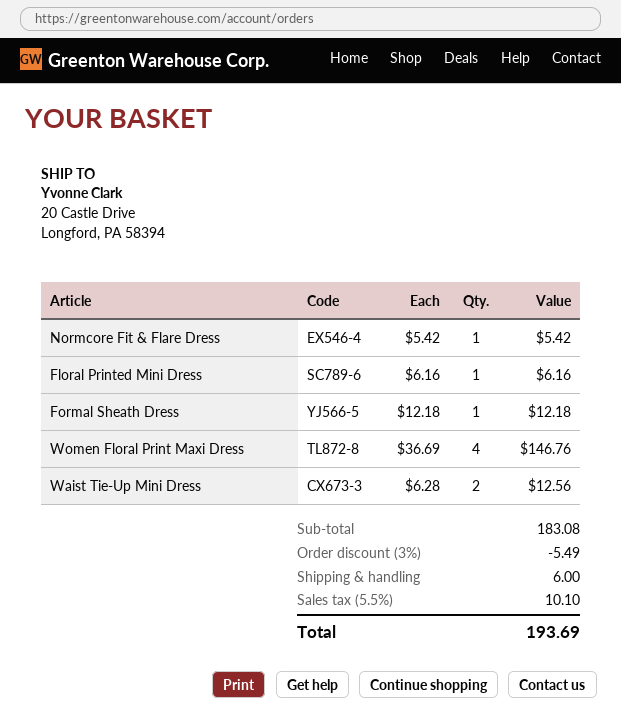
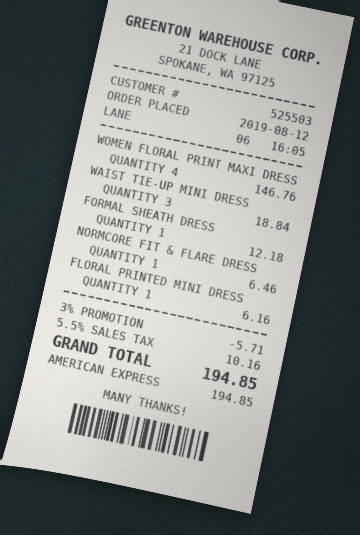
Normcore Fit & Flare Dress: 1 for 5.42 -> 1 for 6.46
Waist Tie-Up Mini Dress: 2 for 12.56 -> 3 for 18.84
discount: 3% = 5.49 -> 3% = 5.71
shipping: 6.00 -> none
tax: 5.5% = 10.10 -> 5.5% = 10.16
total: 193.69 -> 194.85

